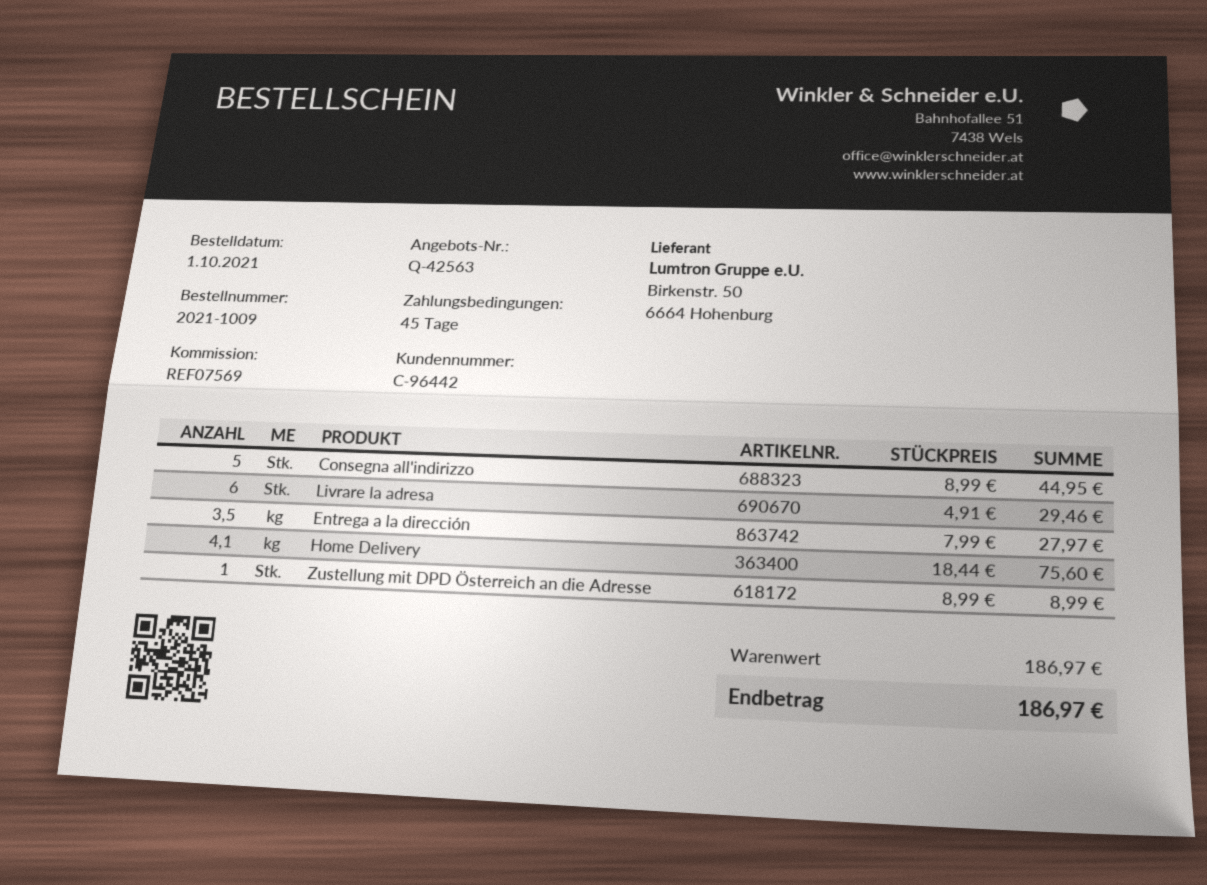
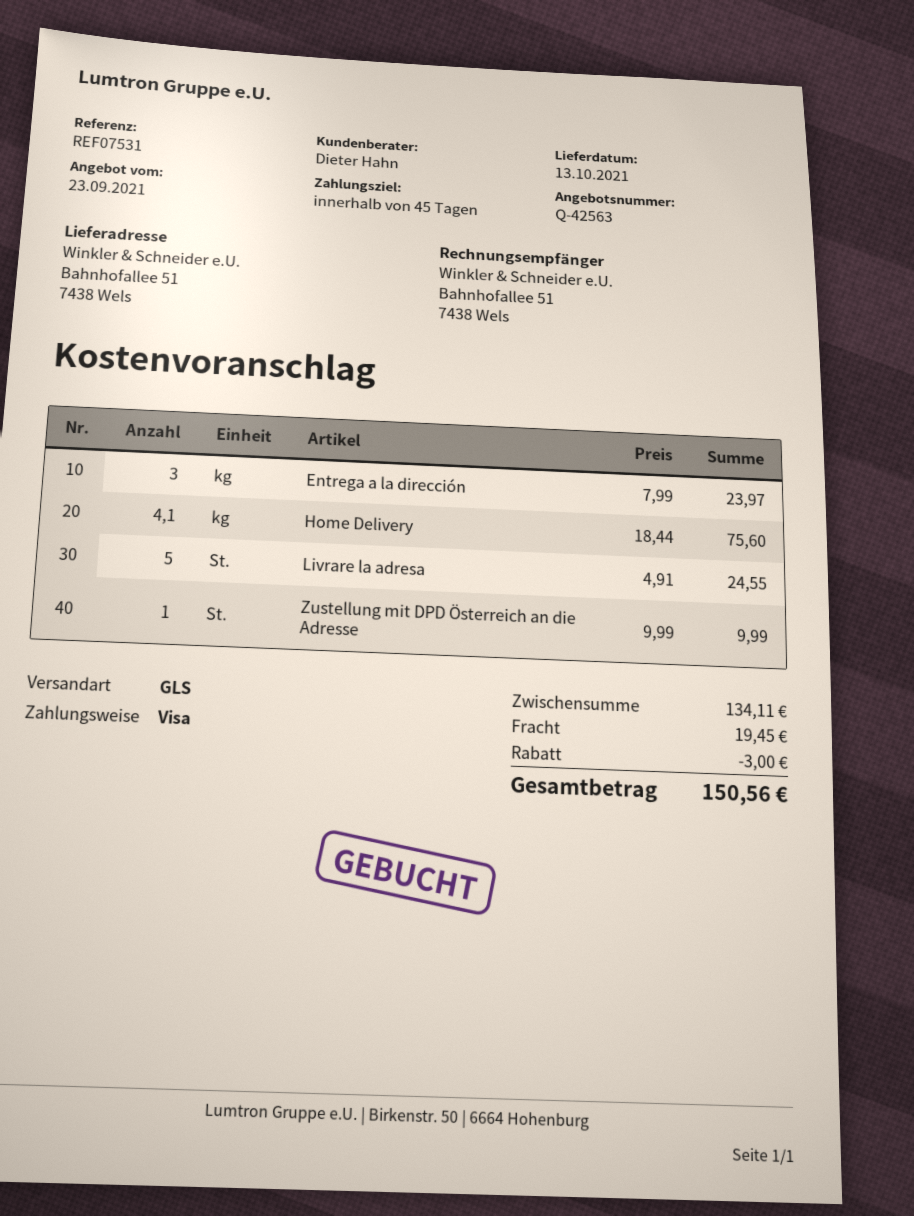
reference: REF07569 -> REF07531
Consegna all'indirizzo: 5 x 8.99 = 44.95 -> none
Livrare la adresa: 6 x 4.91 = 29.46 -> 5 x 4.91 = 24.55
Entrega a la dirección: 3.5 x 7.99 = 27.97 -> 3 x 7.99 = 23.97
Zustellung mit DPD Österreich an die Adresse: 1 x 8.99 = 8.99 -> 1 x 9.99 = 9.99
subtotal: 186.97 -> 134.11
discount: none -> 3.00
shipping: none -> 19.45
total: 186.97 -> 150.56

